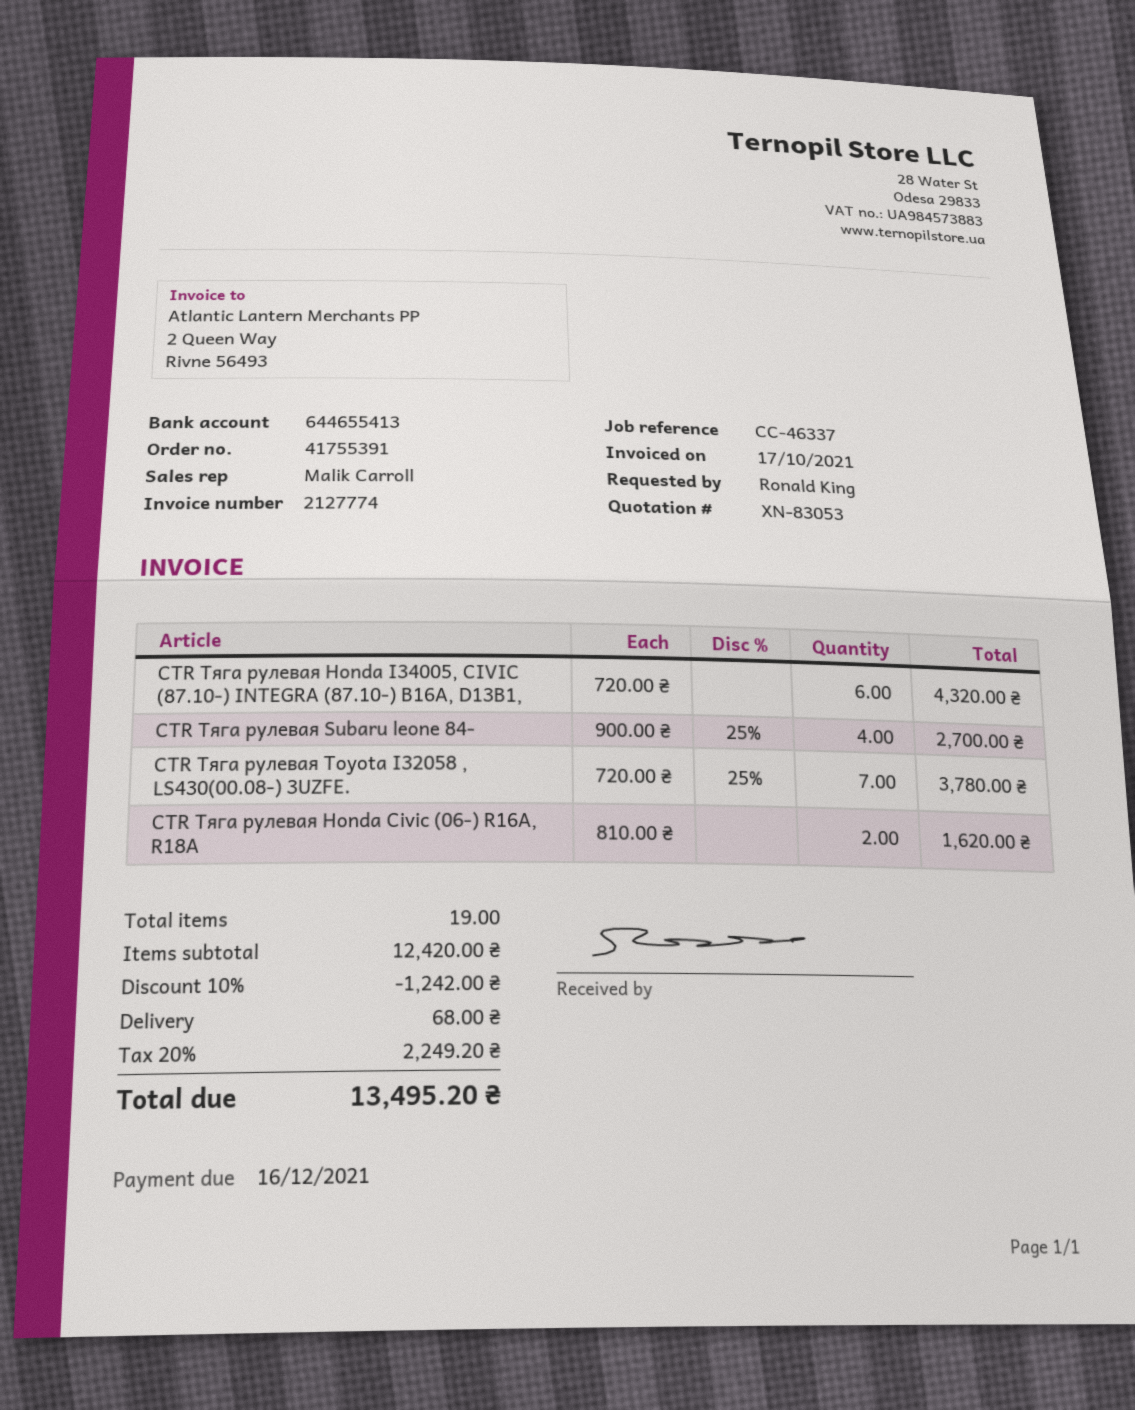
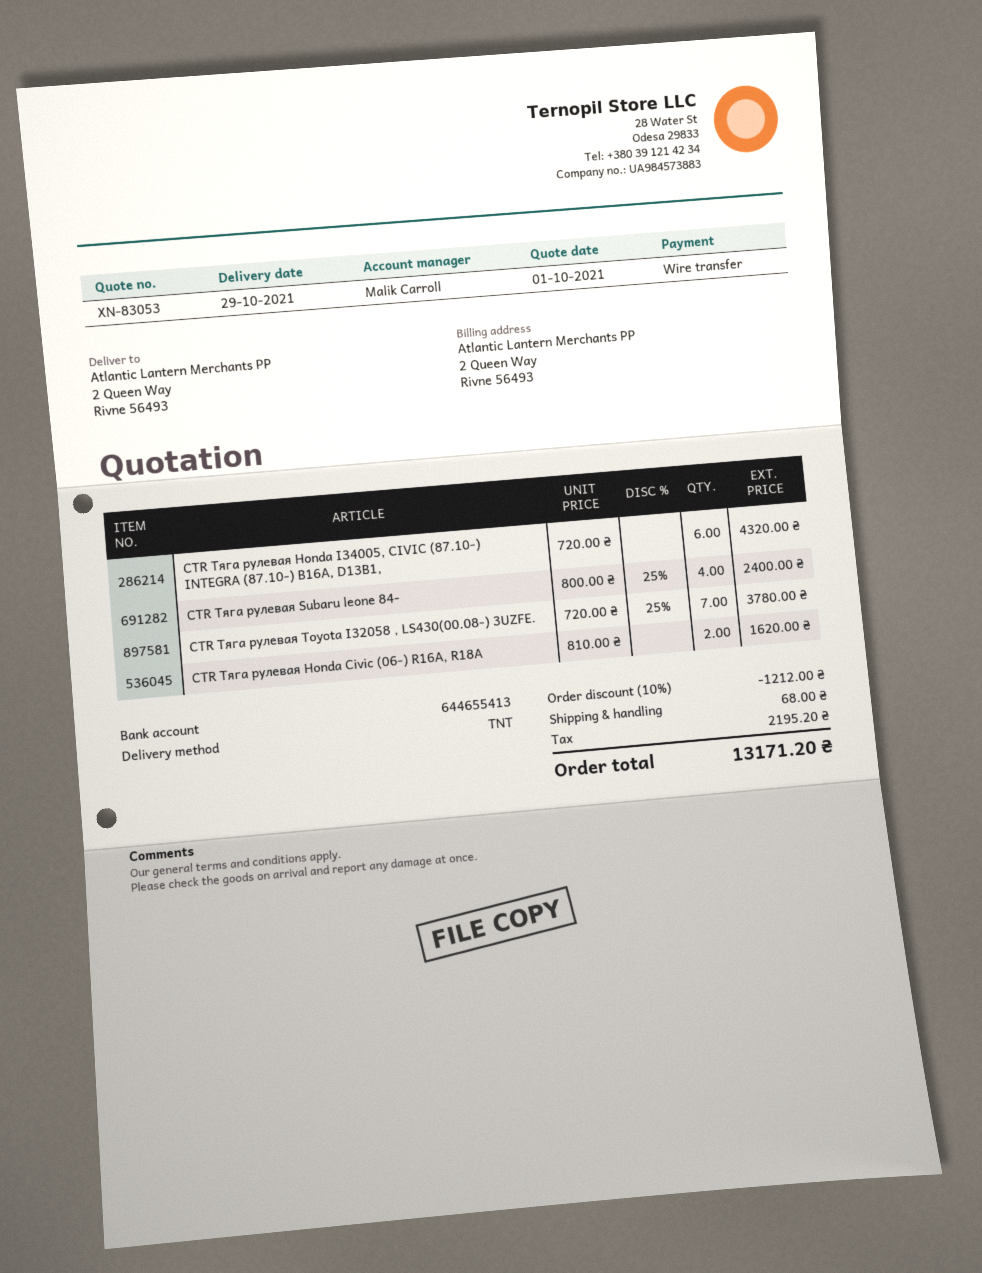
CTR Тяга рулевая Subaru leone 84-: 4 x 900.00 - 25% = 2700.00 -> 4 x 800.00 - 25% = 2400.00
discount: 10% = 1242.00 -> 10% = 1212.00
tax: 2249.20 -> 2195.20
total: 13495.20 -> 13171.20

